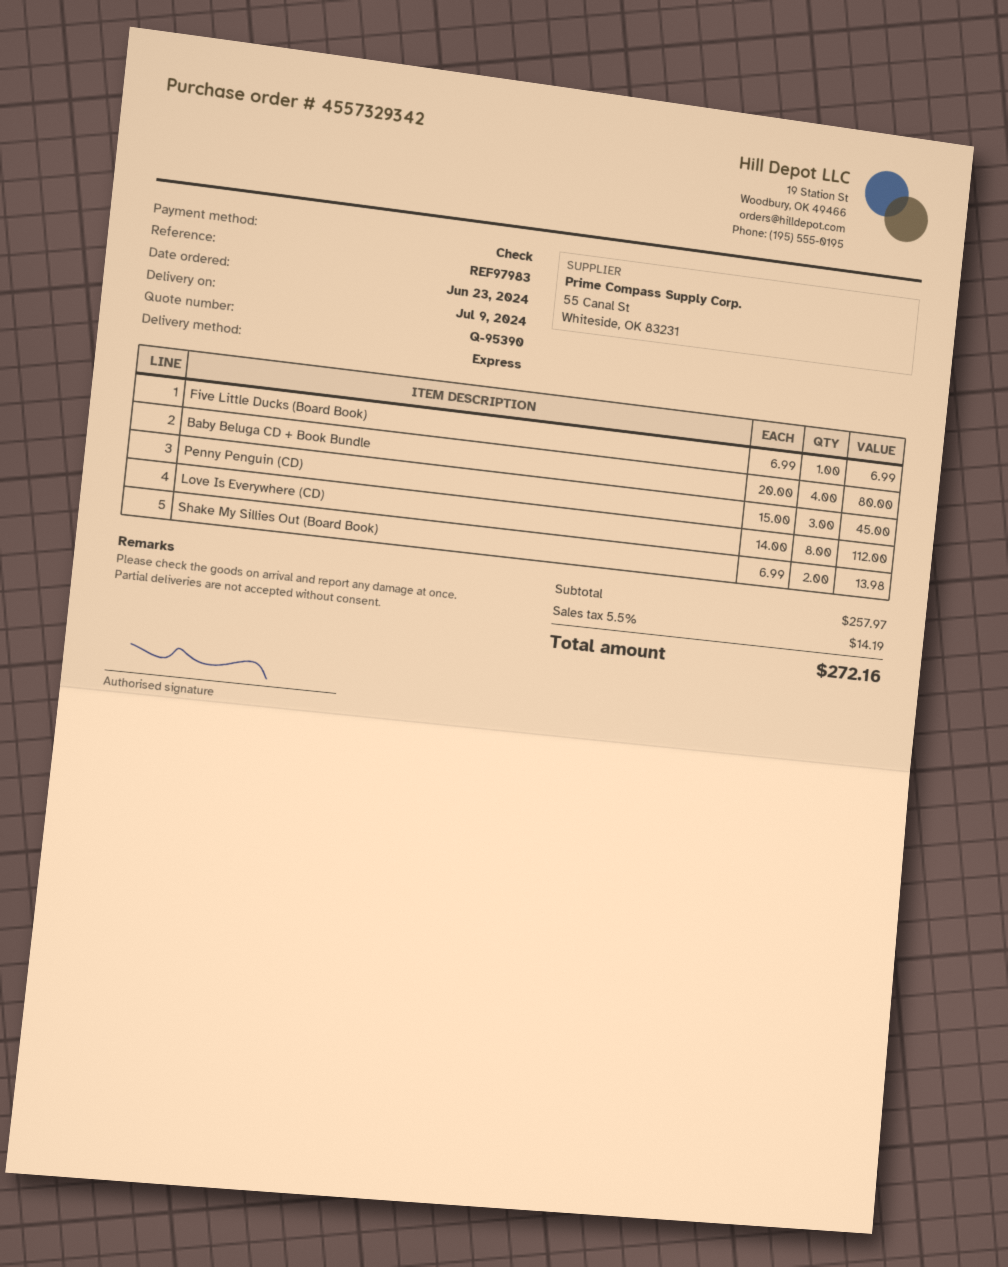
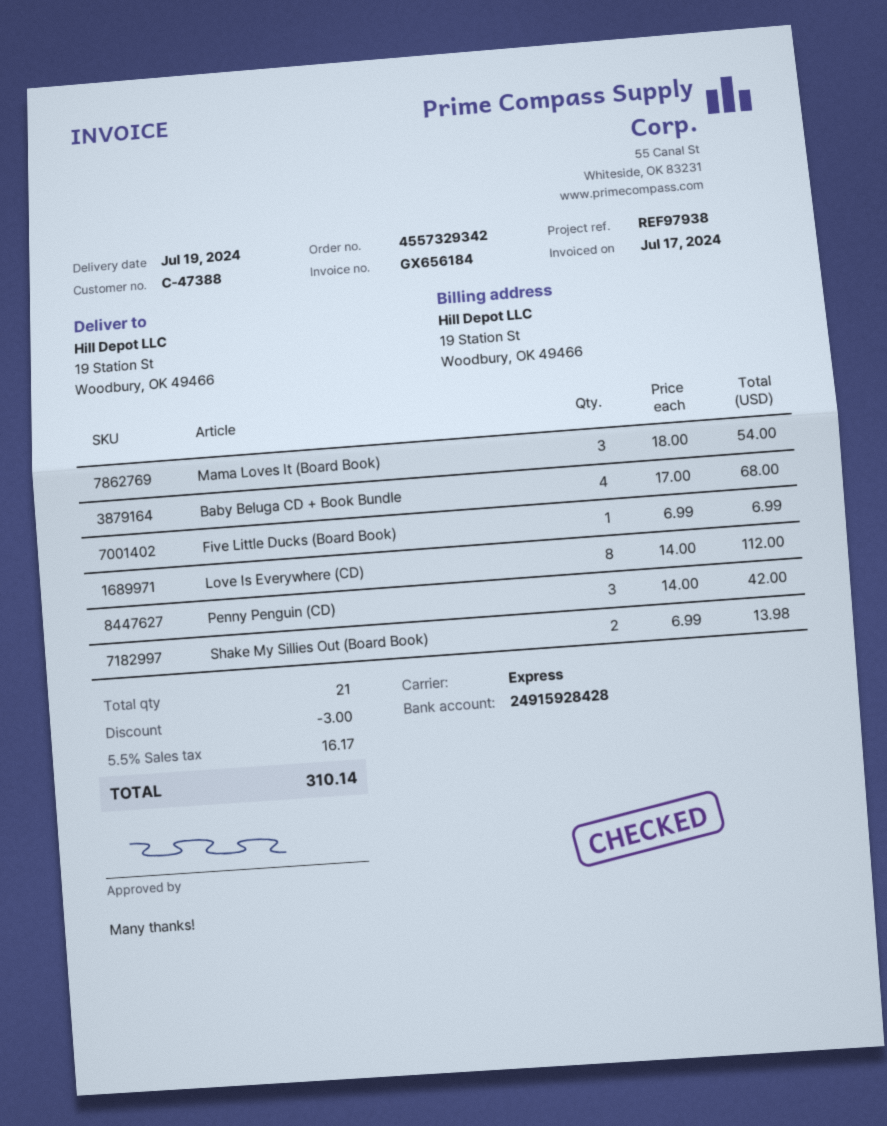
delivery date: 2024-07-09 -> 2024-07-19
reference: REF97983 -> REF97938
Baby Beluga CD + Book Bundle: 4 x 20.00 = 80.00 -> 4 x 17.00 = 68.00
Penny Penguin (CD): 3 x 15.00 = 45.00 -> 3 x 14.00 = 42.00
Mama Loves It (Board Book): none -> 3 x 18.00 = 54.00
discount: none -> 3.00
tax: 5.5% = 14.19 -> 5.5% = 16.17
total: 272.16 -> 310.14

